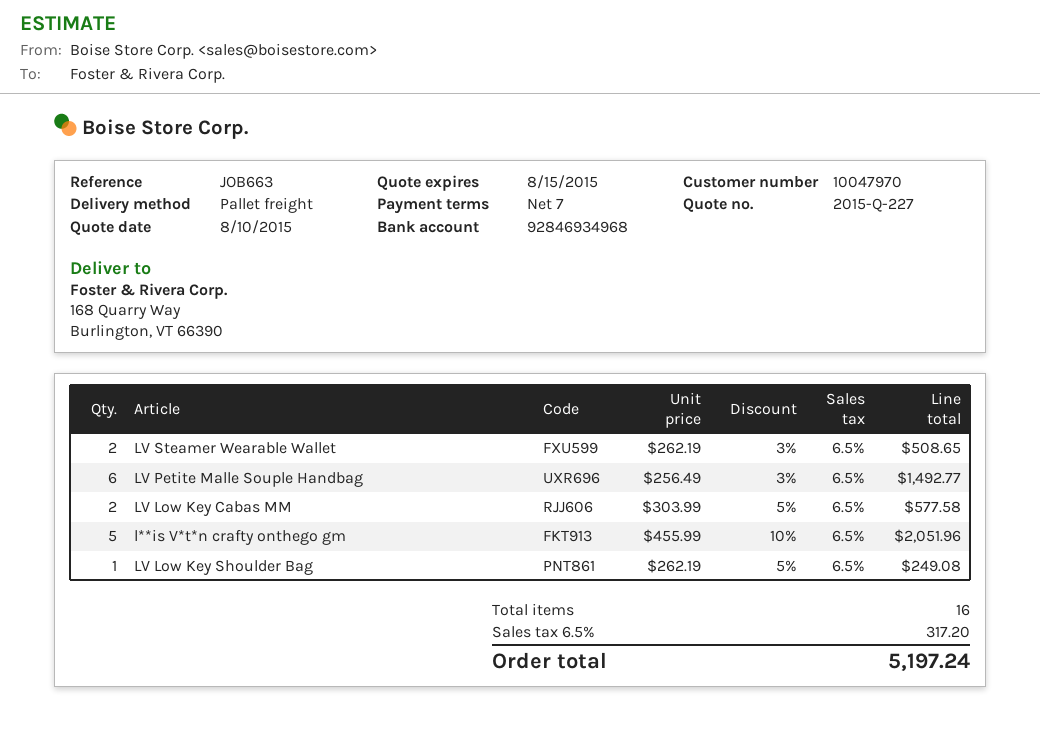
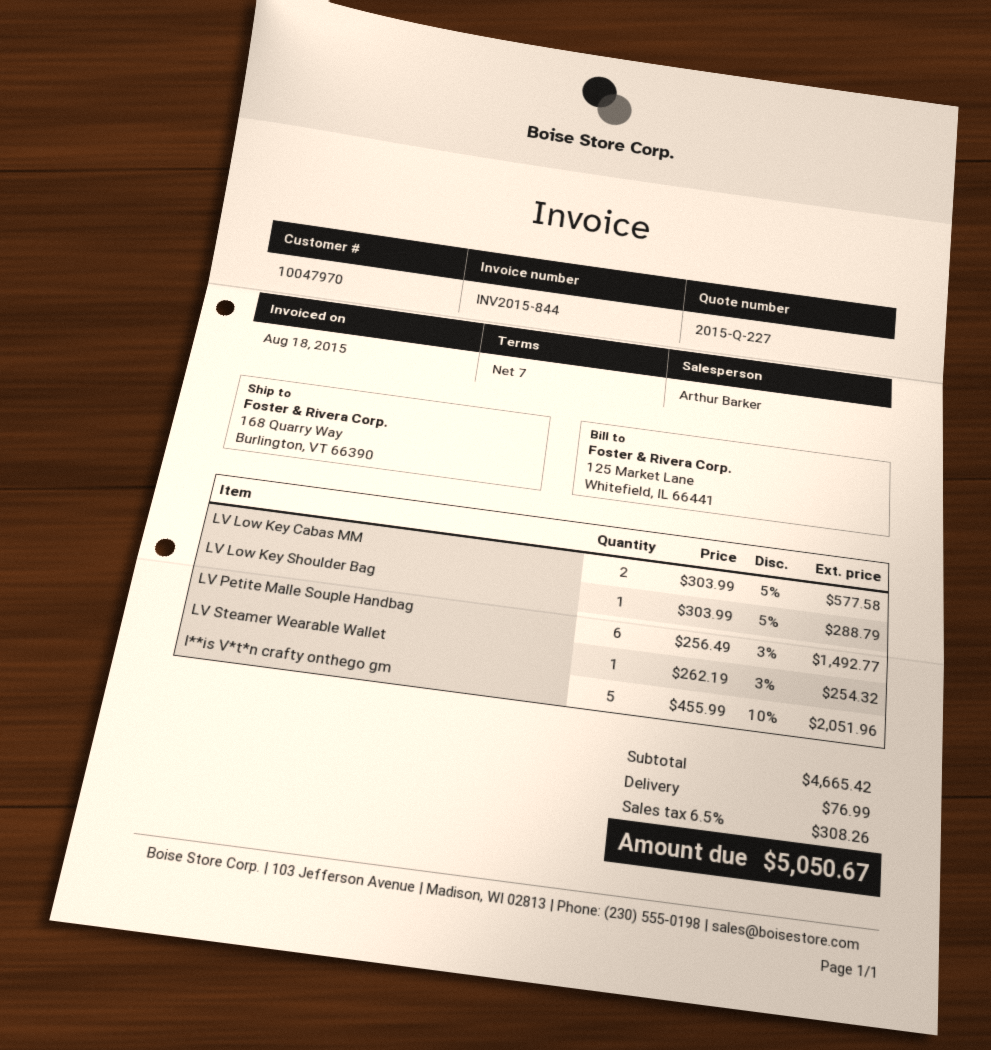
LV Steamer Wearable Wallet: 2 x 262.19 - 3% = 508.65 -> 1 x 262.19 - 3% = 254.32
LV Low Key Shoulder Bag: 1 x 262.19 - 5% = 249.08 -> 1 x 303.99 - 5% = 288.79
shipping: none -> 76.99
tax: 6.5% = 317.20 -> 6.5% = 308.26
total: 5197.24 -> 5050.67

